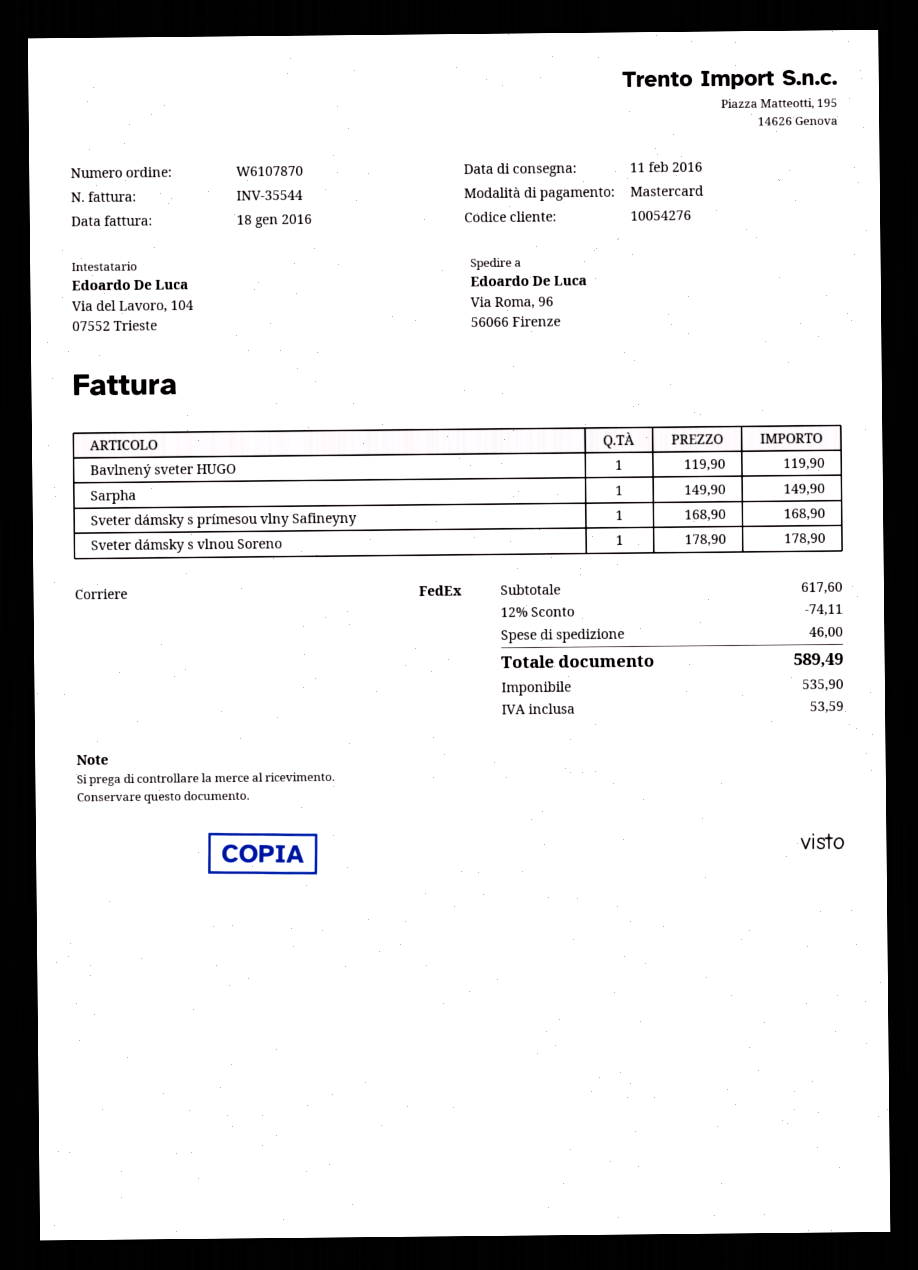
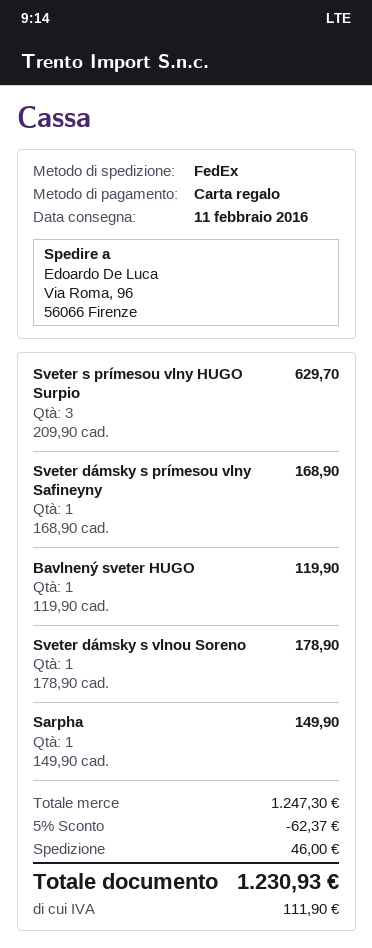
payment method: Mastercard -> gift card
Sveter s prímesou vlny HUGO Surpio: none -> 3 x 209.90 = 629.70
subtotal: 617.60 -> 1247.30
discount: 12% = 74.11 -> 5% = 62.37
tax: 53.59 -> 111.90
total: 589.49 -> 1230.93

